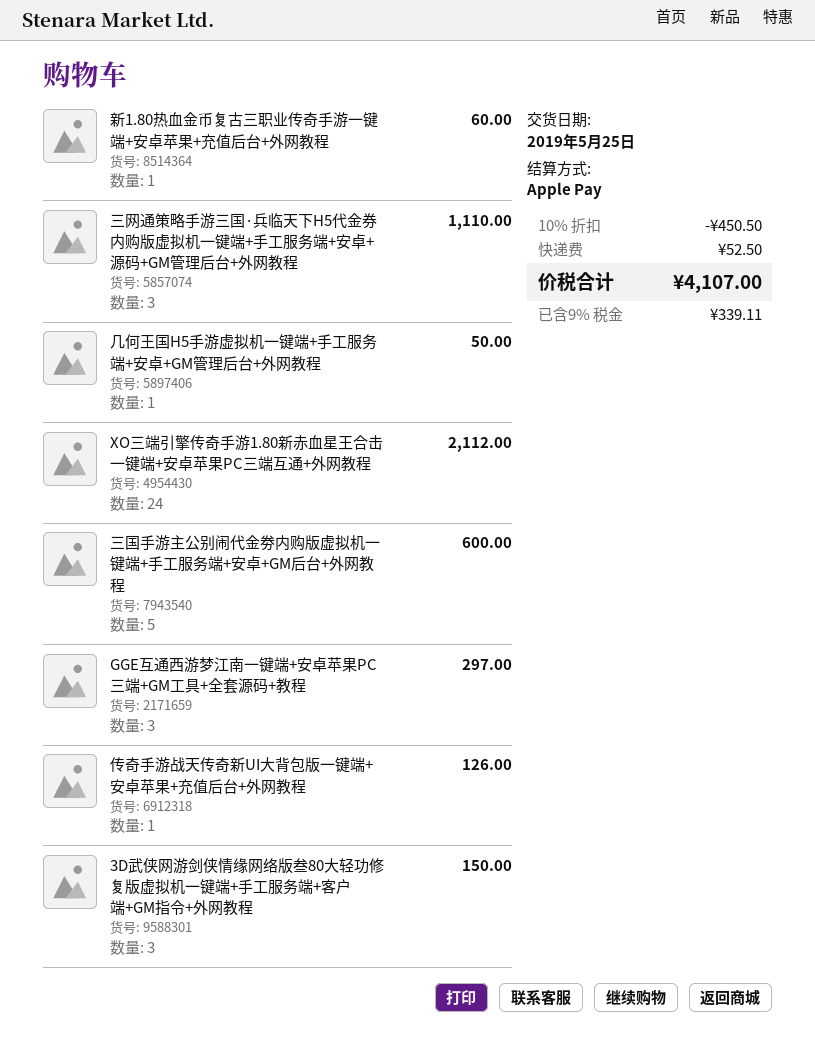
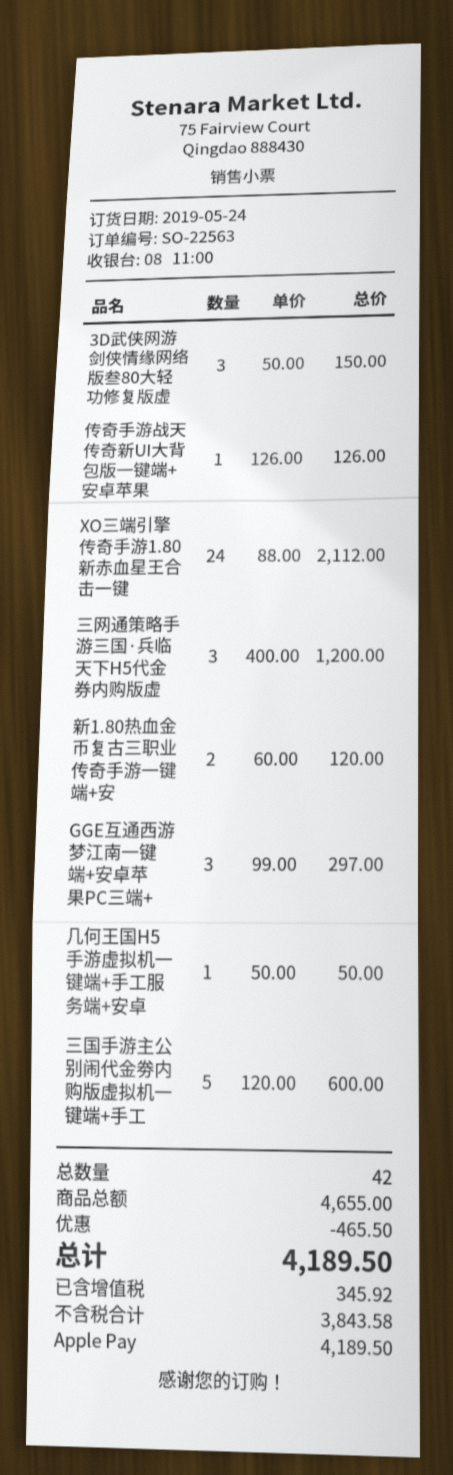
新1.80热血金币复古三职业传奇手游一键端+安卓苹果+充值后台+外网教程: 1 for 60.00 -> 2 for 120.00
三网通策略手游三国·兵临天下H5代金券内购版虚拟机一键端+手工服务端+安卓+源码+GM管理后台+外网教程: 3 for 1110.00 -> 3 for 1200.00
discount: 450.50 -> 465.50
shipping: 52.50 -> none
tax: 339.11 -> 345.92
total: 4107.00 -> 4189.50

